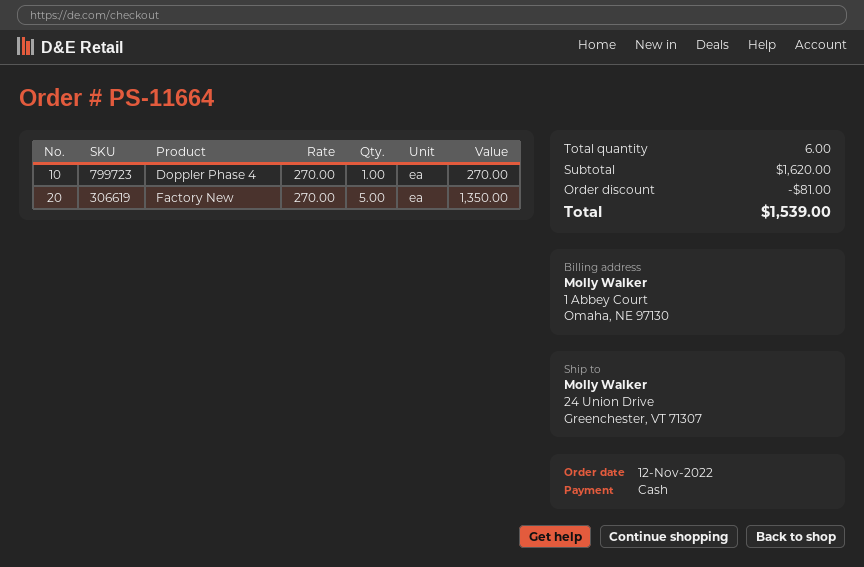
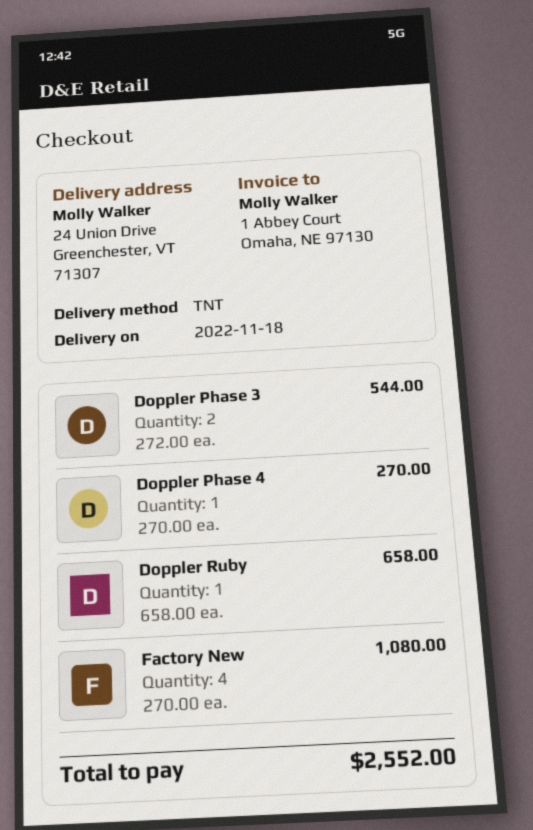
Factory New: 5 x 270.00 = 1350.00 -> 4 x 270.00 = 1080.00
Doppler Phase 3: none -> 2 x 272.00 = 544.00
Doppler Ruby: none -> 1 x 658.00 = 658.00
discount: 81.00 -> none
total: 1539.00 -> 2552.00

